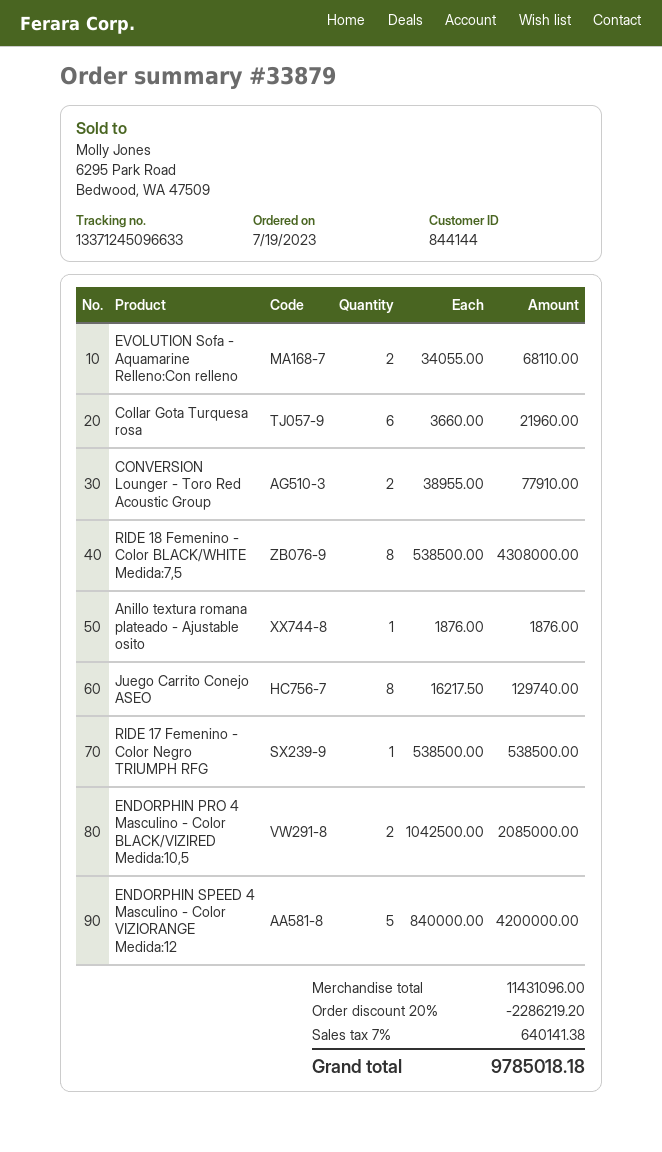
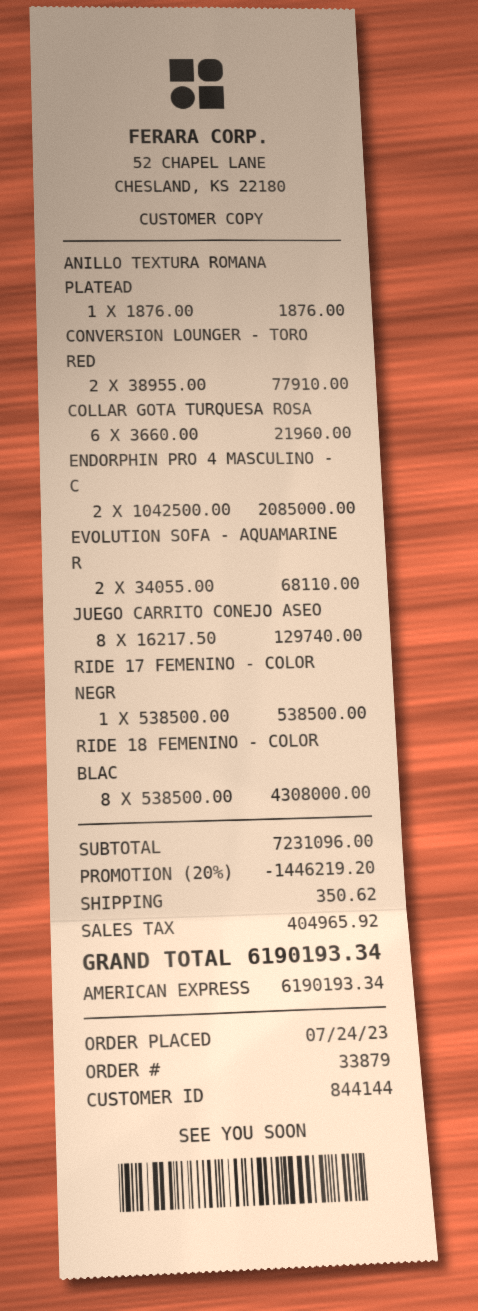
order date: 2023-07-19 -> 2023-07-24
ENDORPHIN SPEED 4 Masculino - Color VIZIORANGE Medida:12: 5 x 840000.00 = 4200000.00 -> none
subtotal: 11431096.00 -> 7231096.00
discount: 20% = 2286219.20 -> 20% = 1446219.20
shipping: none -> 350.62
tax: 640141.38 -> 404965.92
total: 9785018.18 -> 6190193.34

